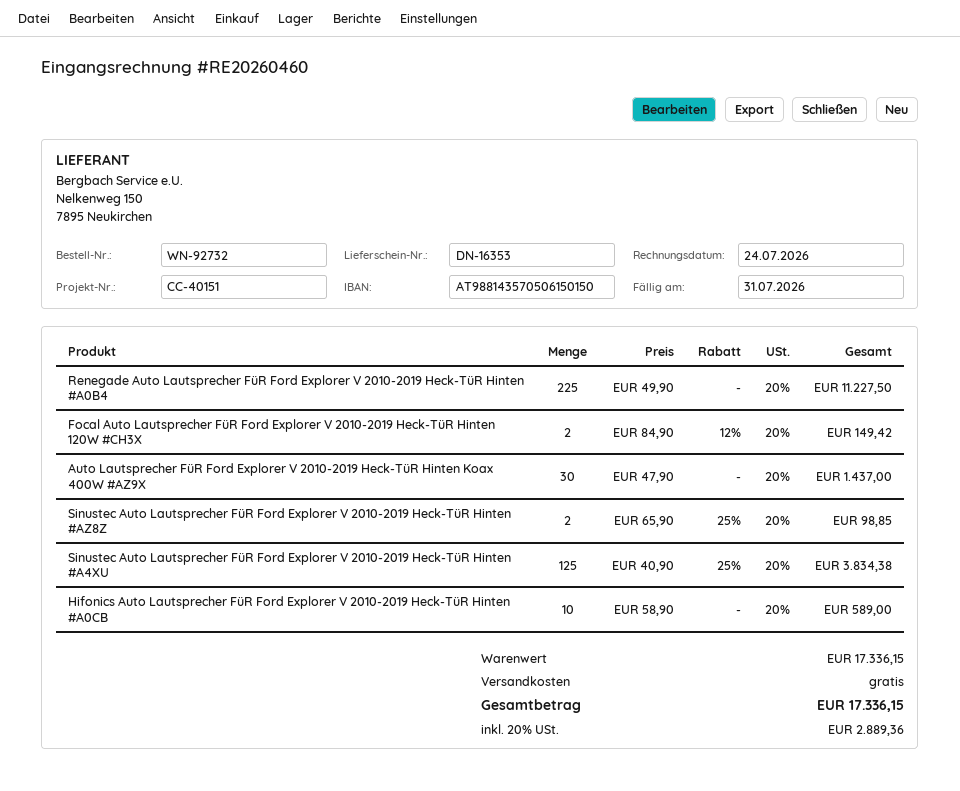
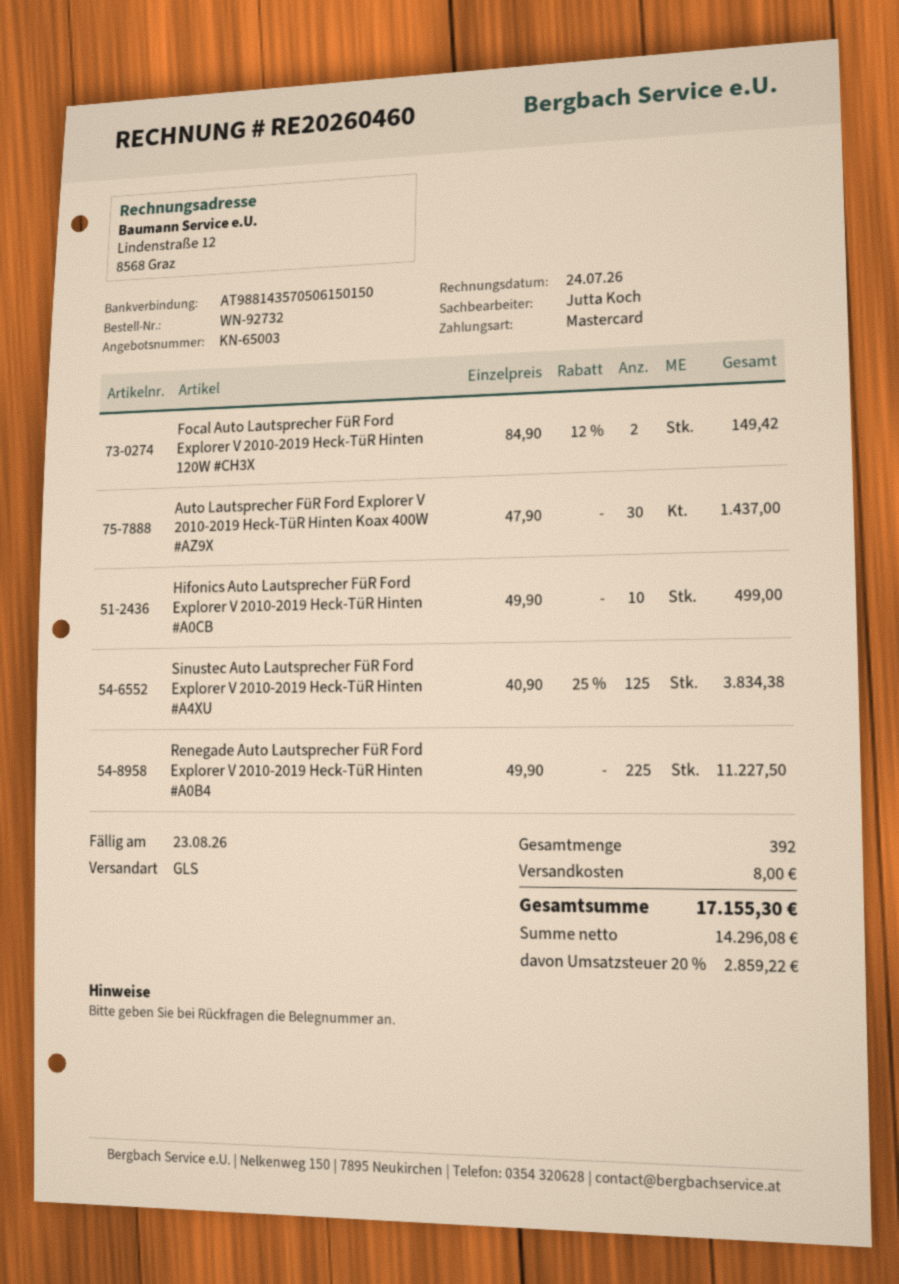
due date: 2026-07-31 -> 2026-08-23
Sinustec Auto Lautsprecher FüR Ford Explorer V 2010-2019 Heck-TüR Hinten #AZ8Z: 2 x 65.90 - 25% = 98.85 -> none
Hifonics Auto Lautsprecher FüR Ford Explorer V 2010-2019 Heck-TüR Hinten #A0CB: 10 x 58.90 = 589.00 -> 10 x 49.90 = 499.00
shipping: 0.00 -> 8.00
tax: 20% = 2889.36 -> 20% = 2859.22
total: 17336.15 -> 17155.30

